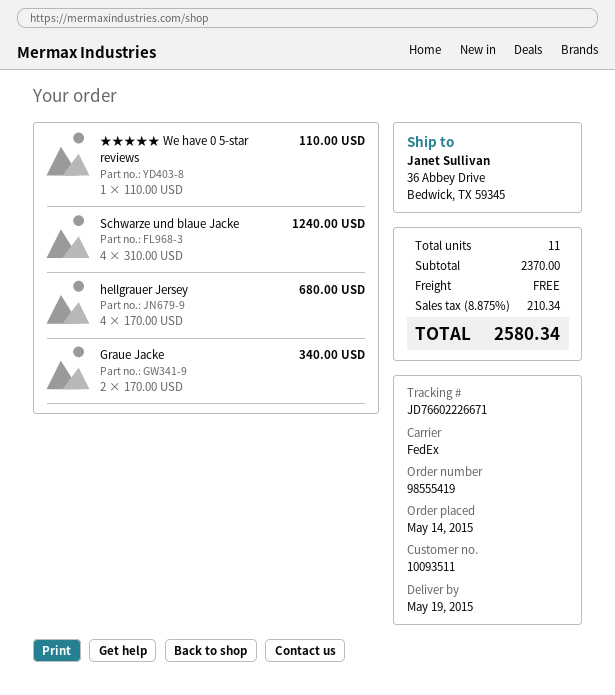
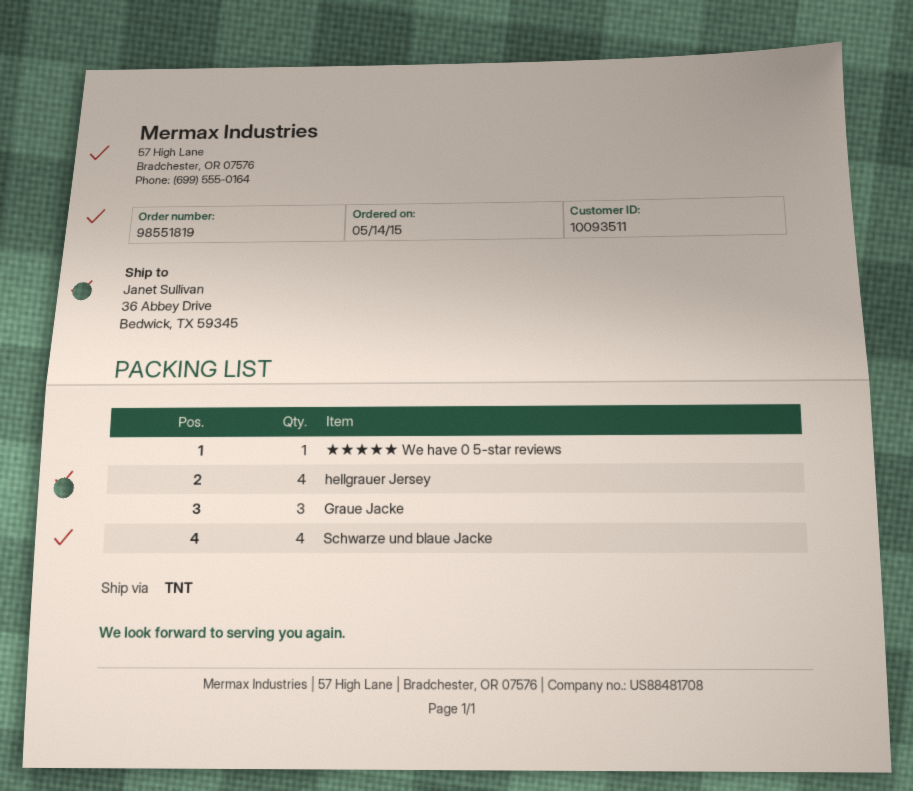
order number: 98555419 -> 98551819
shipping method: FedEx -> TNT
Graue Jacke: 2 -> 3

